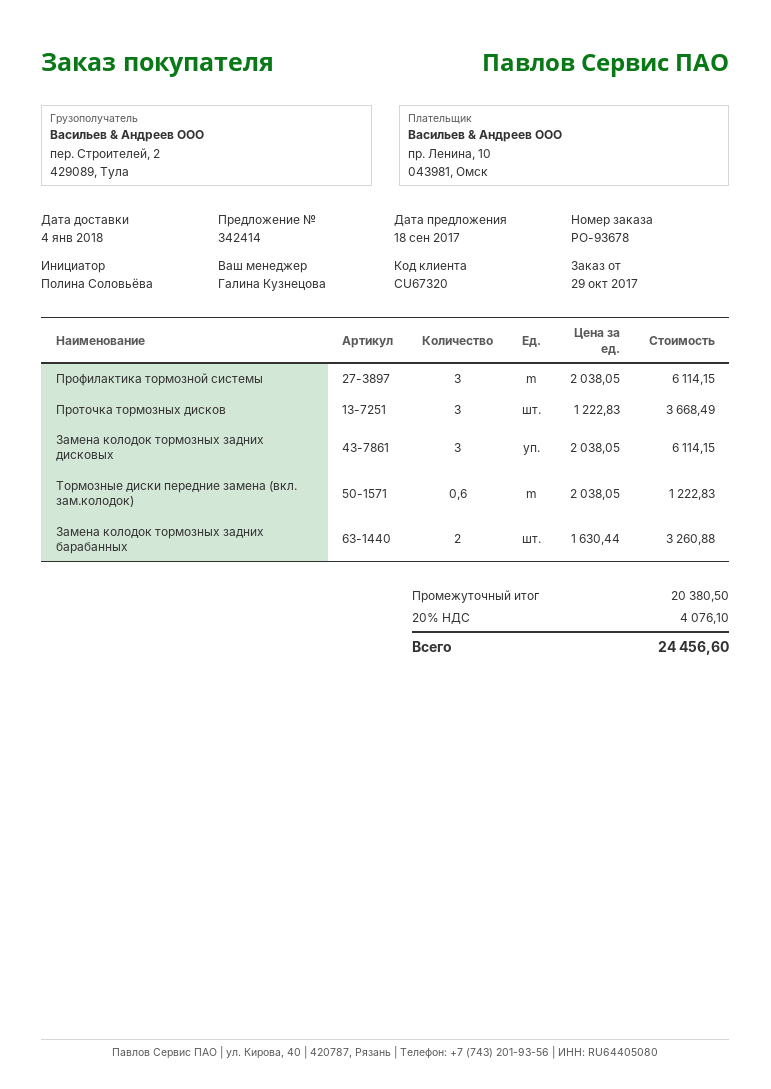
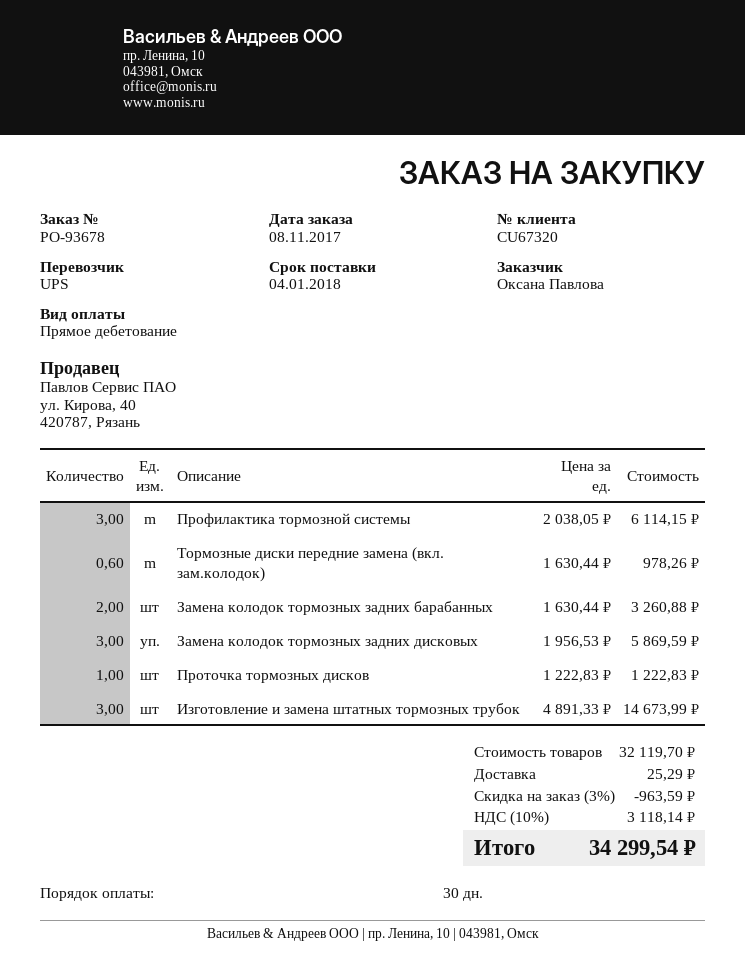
order date: 2017-10-29 -> 2017-11-08
ordered by: Полина Соловьёва -> Оксана Павлова
Проточка тормозных дисков: 3 x 1222.83 = 3668.49 -> 1 x 1222.83 = 1222.83
Замена колодок тормозных задних дисковых: 3 x 2038.05 = 6114.15 -> 3 x 1956.53 = 5869.59
Тормозные диски передние замена (вкл. зам.колодок): 0.6 x 2038.05 = 1222.83 -> 0.6 x 1630.44 = 978.26
Изготовление и замена штатных тормозных трубок: none -> 3 x 4891.33 = 14673.99
subtotal: 20380.50 -> 32119.70
discount: none -> 3% = 963.59
shipping: none -> 25.29
tax: 20% = 4076.10 -> 10% = 3118.14
total: 24456.60 -> 34299.54

